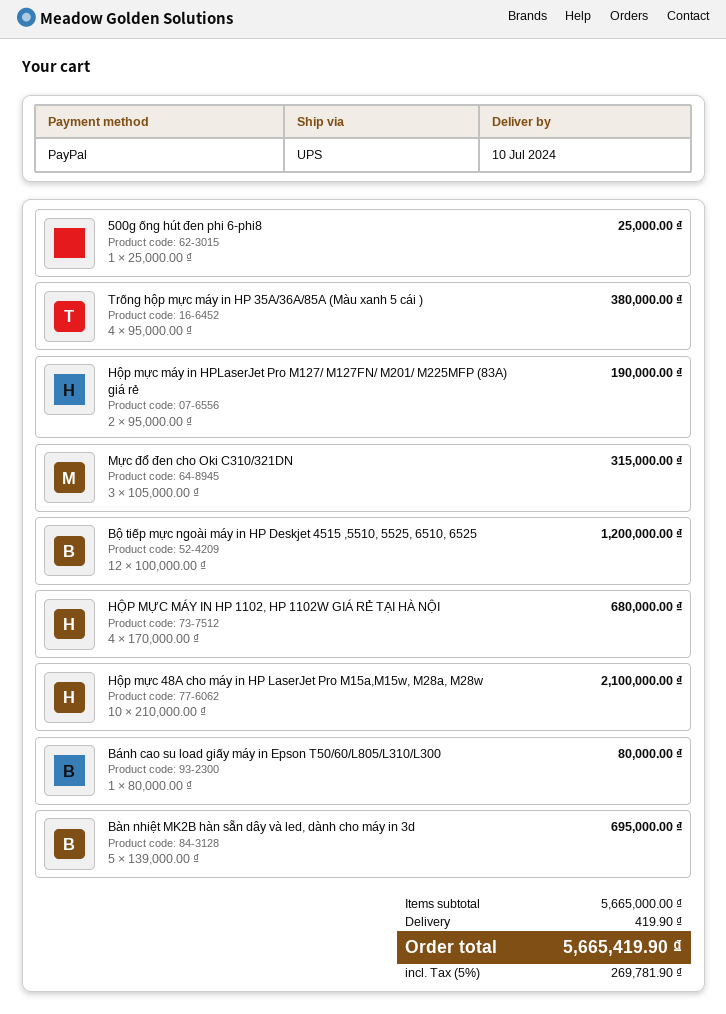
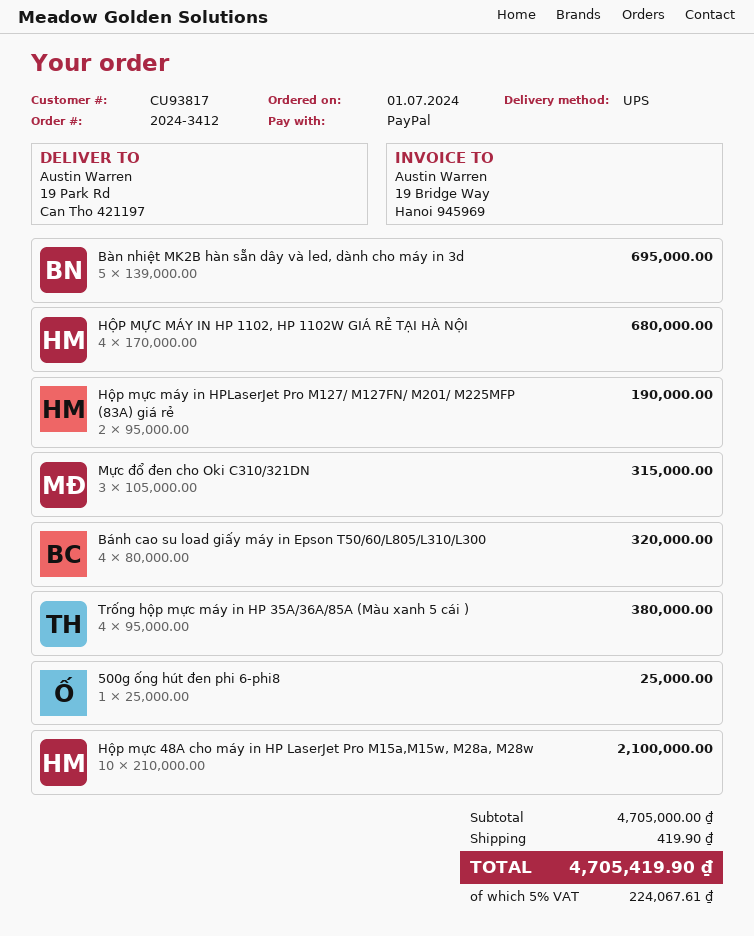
Bộ tiếp mực ngoài máy in HP Deskjet 4515 ,5510, 5525, 6510, 6525: 12 x 100000.00 = 1200000.00 -> none
Bánh cao su load giấy máy in Epson T50/60/L805/L310/L300: 1 x 80000.00 = 80000.00 -> 4 x 80000.00 = 320000.00
subtotal: 5665000.00 -> 4705000.00
tax: 5% = 269781.90 -> 5% = 224067.61
total: 5665419.90 -> 4705419.90

